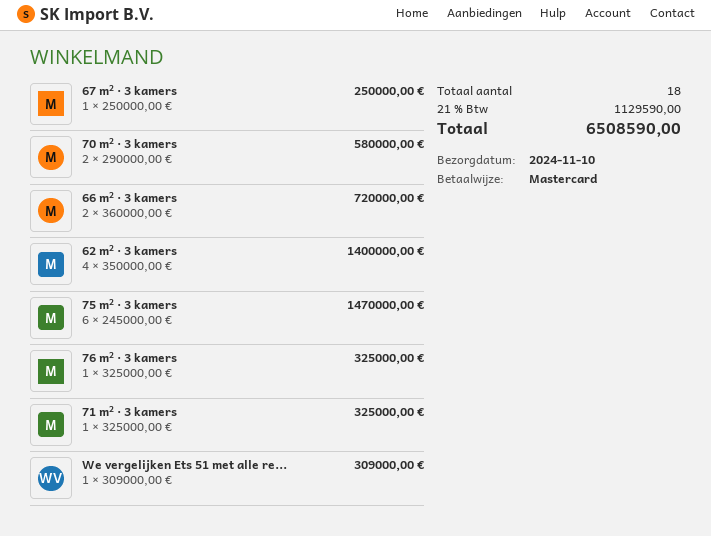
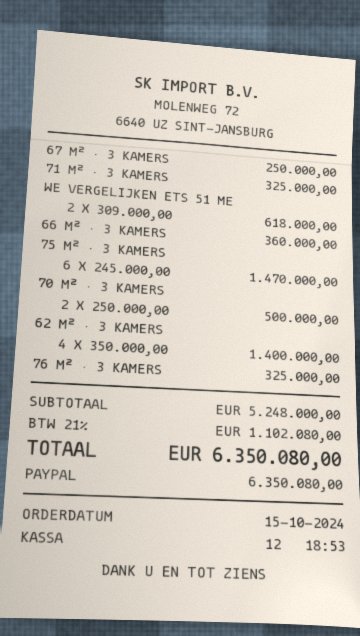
payment method: Mastercard -> PayPal
70 m² · 3 kamers: 2 x 290000.00 = 580000.00 -> 2 x 250000.00 = 500000.00
66 m² · 3 kamers: 2 x 360000.00 = 720000.00 -> 1 x 360000.00 = 360000.00
We vergelijken Ets 51 met alle re...: 1 x 309000.00 = 309000.00 -> 2 x 309000.00 = 618000.00
tax: 21% = 1129590.00 -> 21% = 1102080.00
total: 6508590.00 -> 6350080.00

